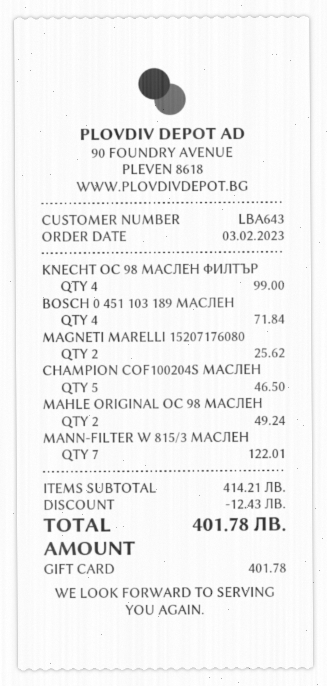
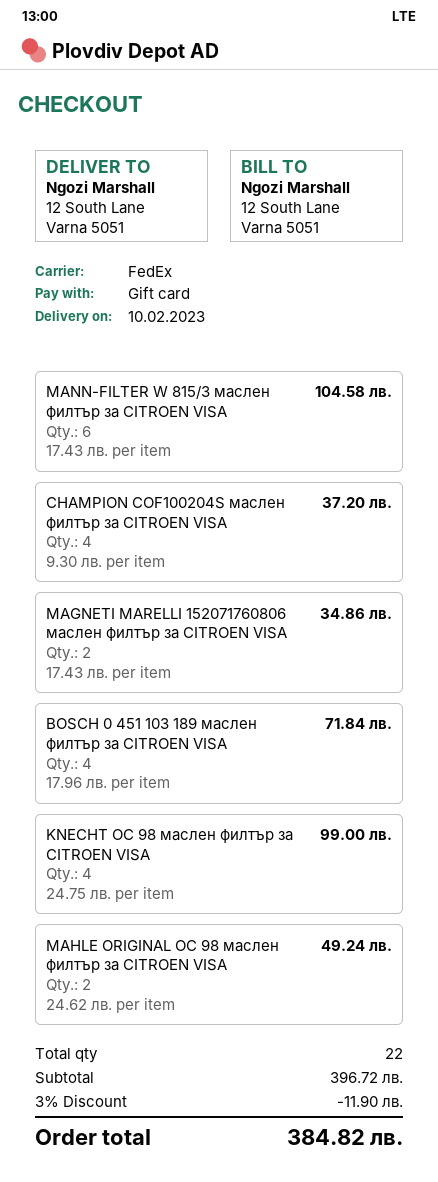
MAGNETI MARELLI 15207176080: 2 for 25.62 -> 2 for 34.86
CHAMPION COF100204S МАСЛЕН: 5 for 46.50 -> 4 for 37.20
MANN-FILTER W 815/3 МАСЛЕН: 7 for 122.01 -> 6 for 104.58
subtotal: 414.21 -> 396.72
discount: 12.43 -> 11.90
total: 401.78 -> 384.82

